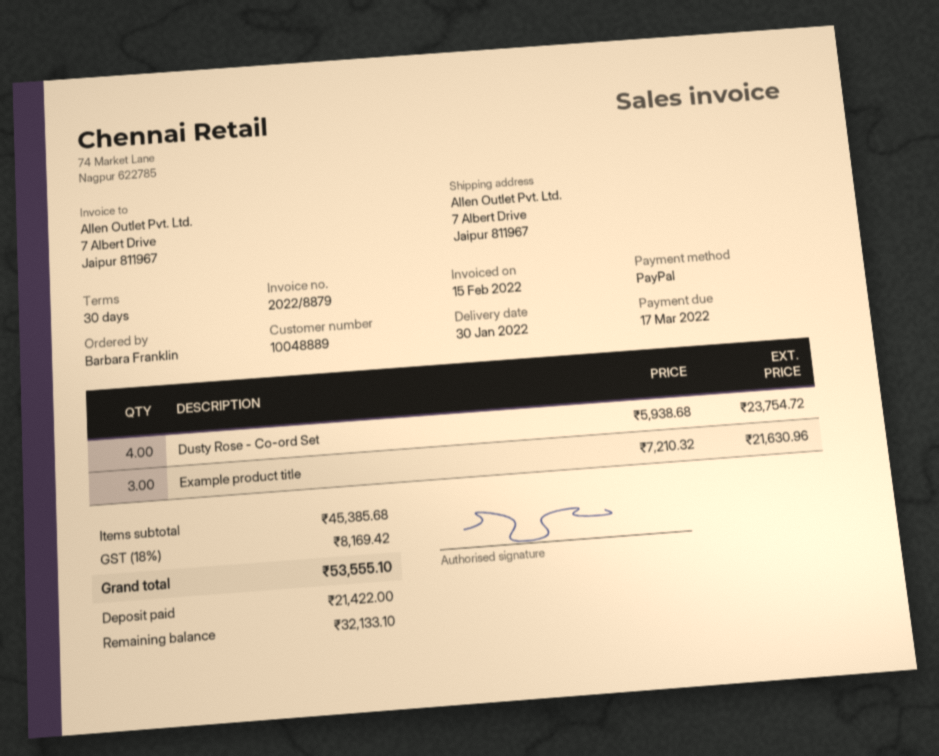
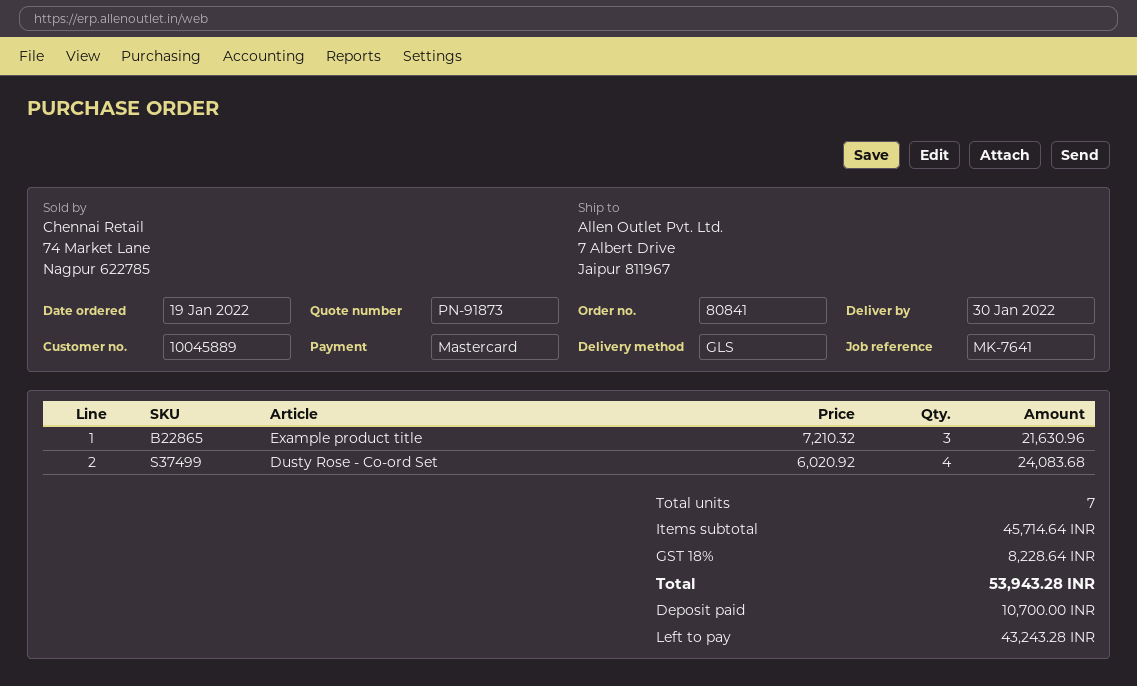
customer number: 10048889 -> 10045889
payment method: PayPal -> Mastercard
Dusty Rose - Co-ord Set: 4 x 5938.68 = 23754.72 -> 4 x 6020.92 = 24083.68
subtotal: 45385.68 -> 45714.64
tax: 18% = 8169.42 -> 18% = 8228.64
total: 53555.10 -> 53943.28
deposit: 21422.00 -> 10700.00
balance: 32133.10 -> 43243.28

